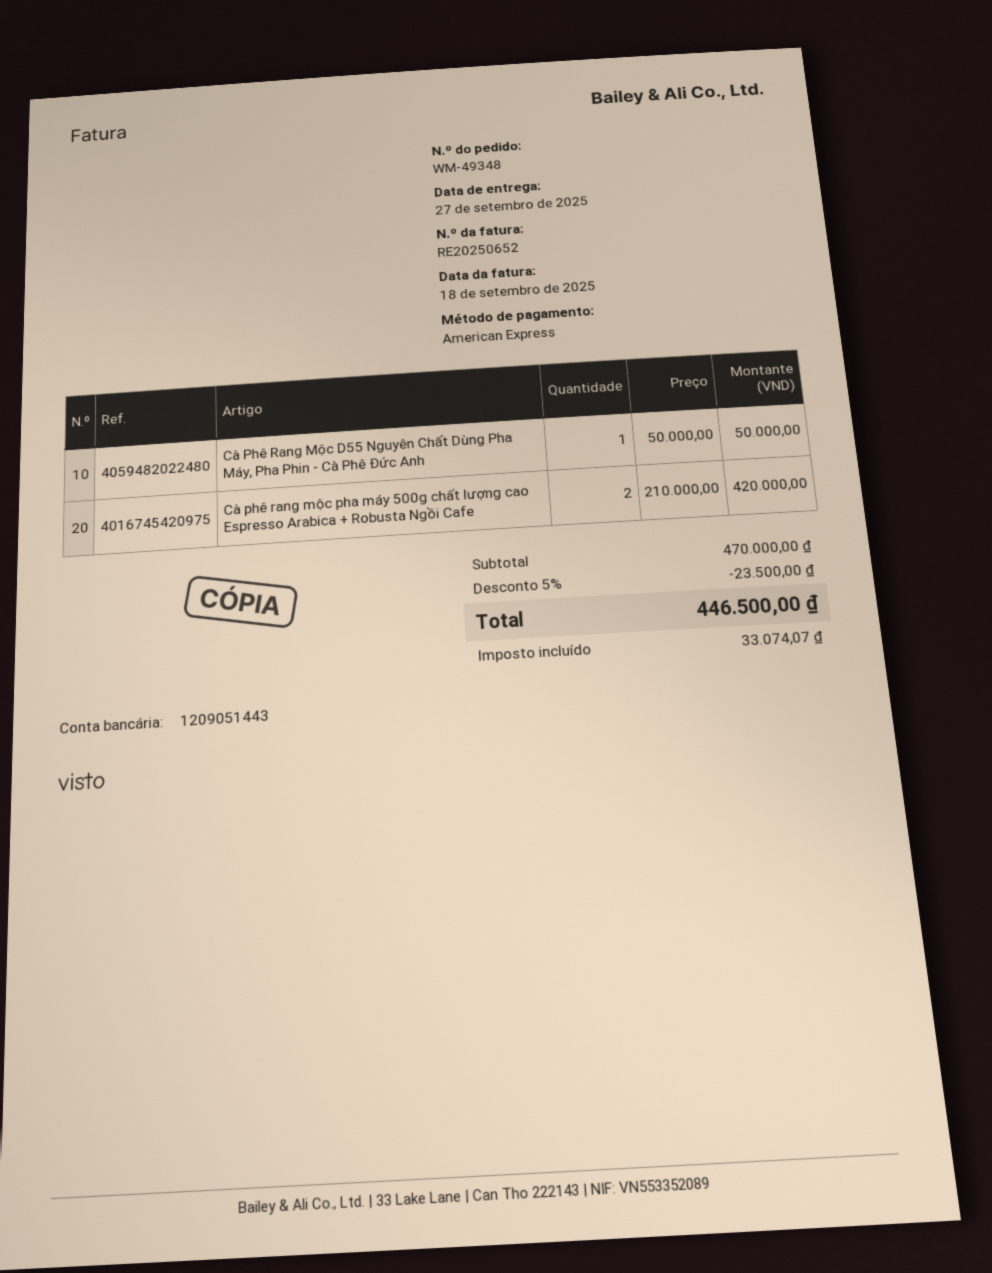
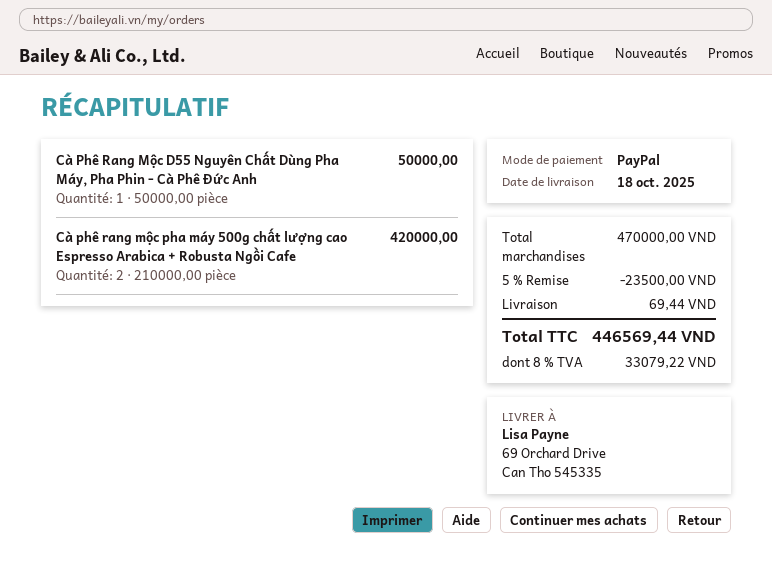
delivery date: 2025-09-27 -> 2025-10-18
payment method: American Express -> PayPal
shipping: none -> 69.44
tax: 33074.07 -> 33079.22
total: 446500.00 -> 446569.44

